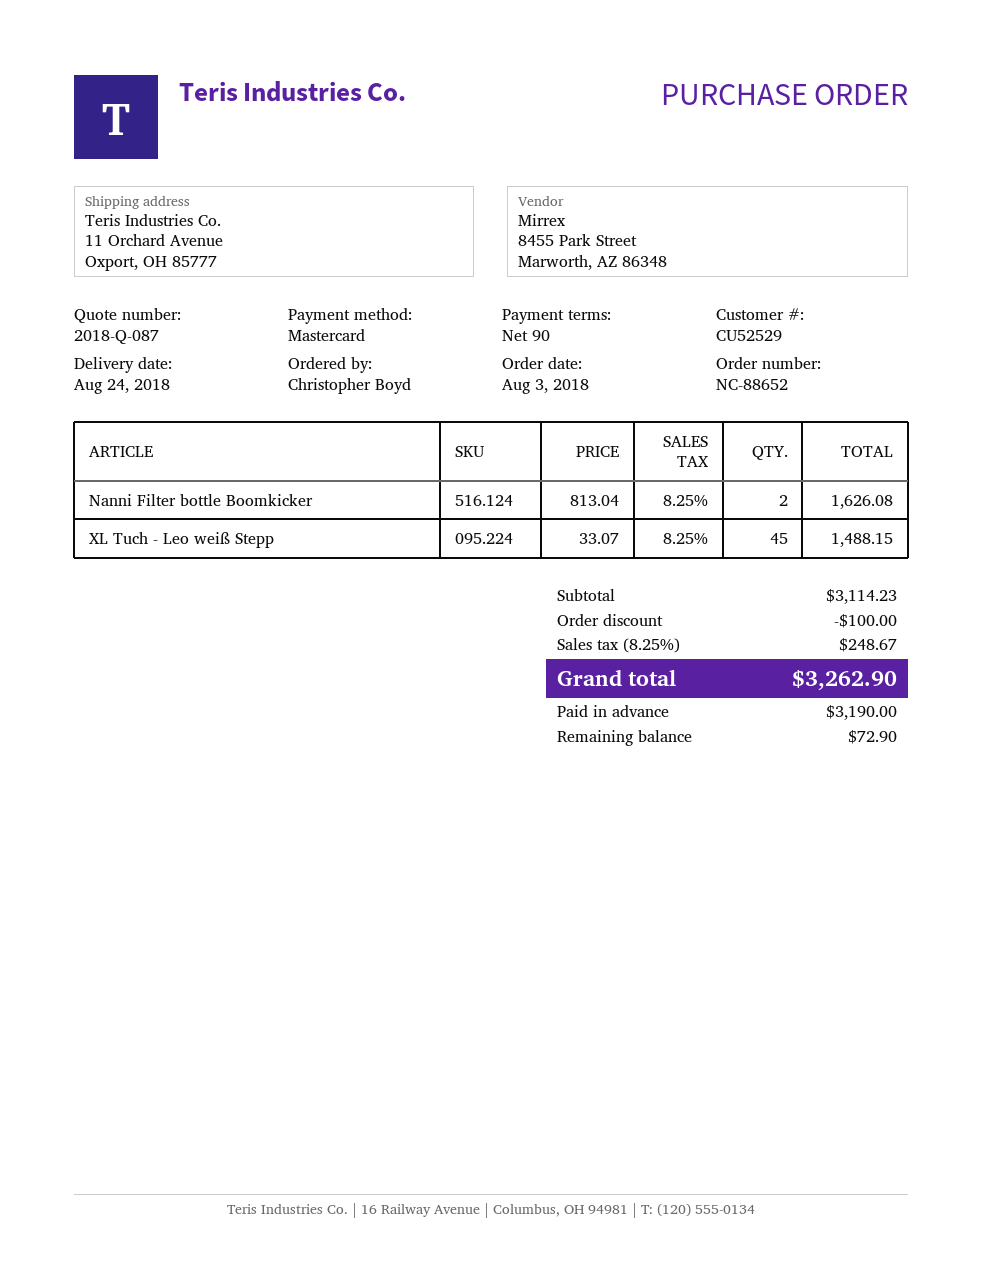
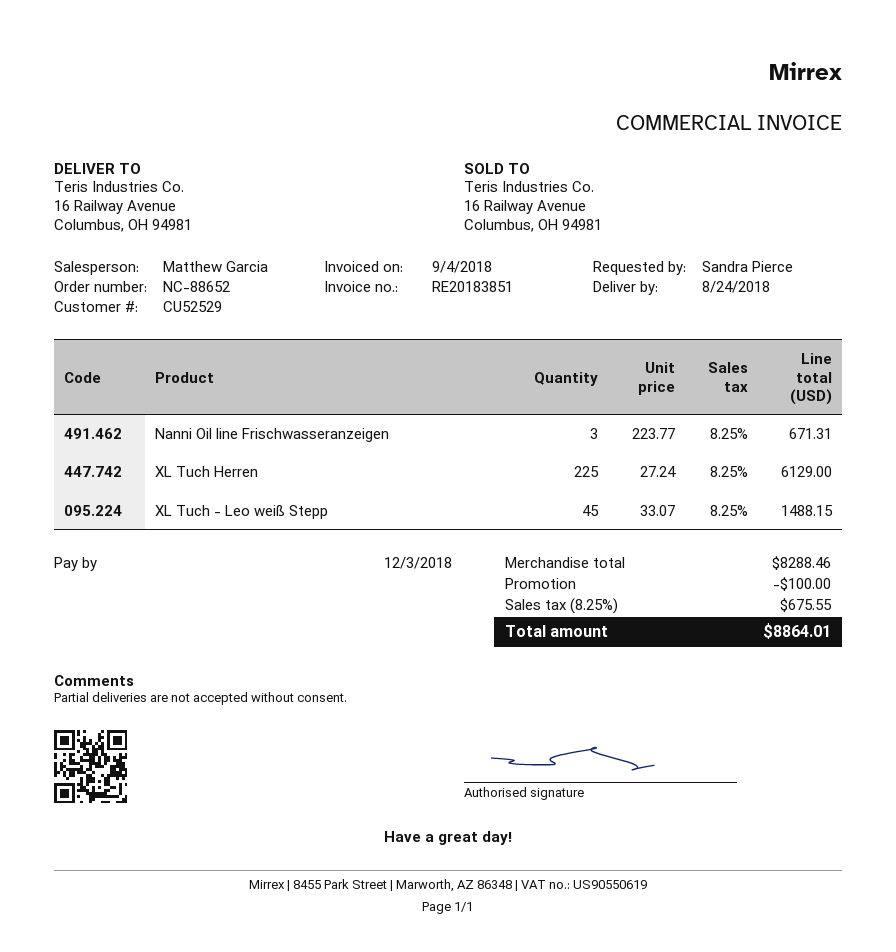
ordered by: Christopher Boyd -> Sandra Pierce
ship to: 11 Orchard Avenue, Oxport, OH 85777 -> 16 Railway Avenue, Columbus, OH 94981
Nanni Filter bottle Boomkicker: 2 x 813.04 = 1626.08 -> none
Nanni Oil line Frischwasseranzeigen: none -> 3 x 223.77 = 671.31
XL Tuch Herren: none -> 225 x 27.24 = 6129.00
subtotal: 3114.23 -> 8288.46
tax: 8.25% = 248.67 -> 8.25% = 675.55
total: 3262.90 -> 8864.01

